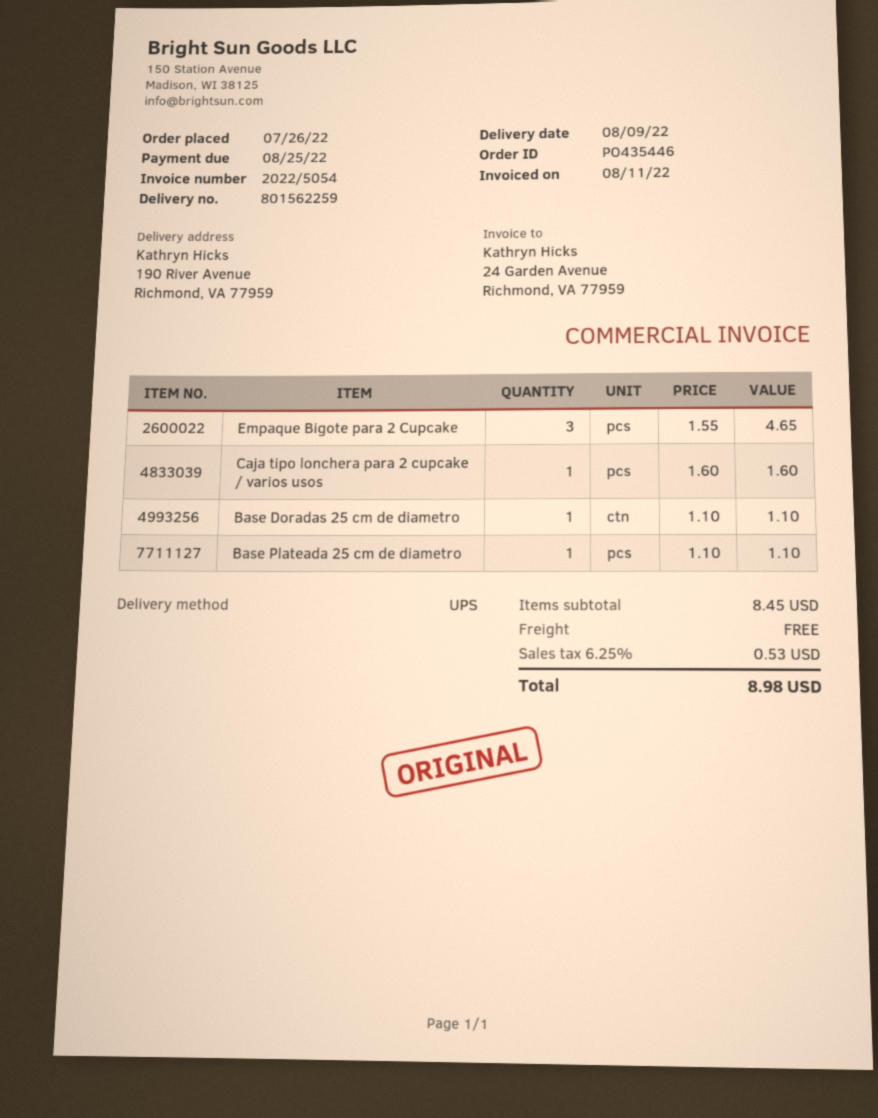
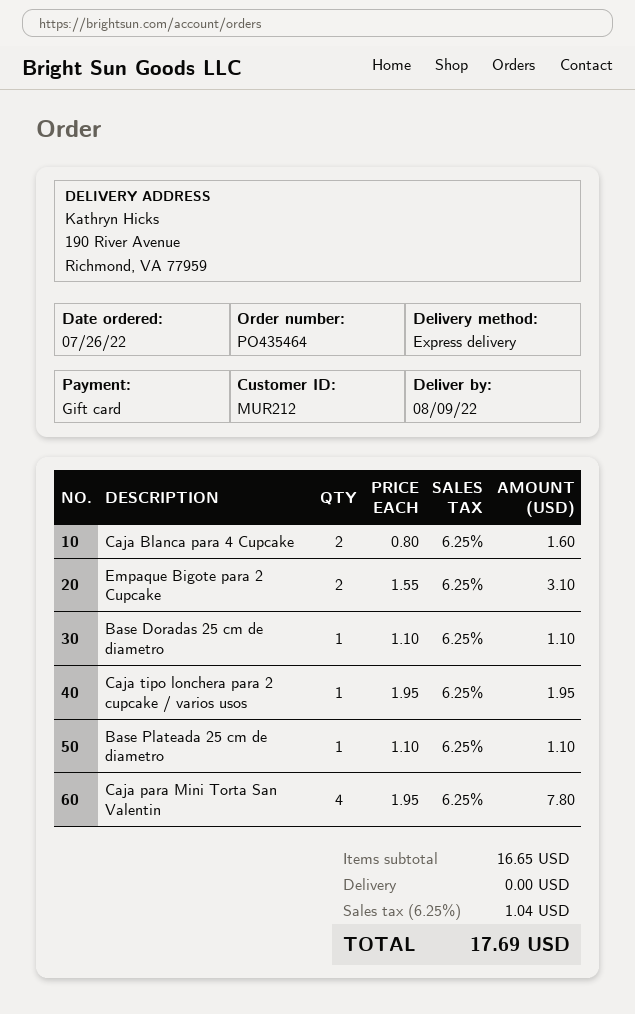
order number: PO435446 -> PO435464
shipping method: UPS -> express
Empaque Bigote para 2 Cupcake: 3 x 1.55 = 4.65 -> 2 x 1.55 = 3.10
Caja tipo lonchera para 2 cupcake / varios usos: 1 x 1.60 = 1.60 -> 1 x 1.95 = 1.95
Caja Blanca para 4 Cupcake: none -> 2 x 0.80 = 1.60
Caja para Mini Torta San Valentin: none -> 4 x 1.95 = 7.80
subtotal: 8.45 -> 16.65
tax: 6.25% = 0.53 -> 6.25% = 1.04
total: 8.98 -> 17.69

